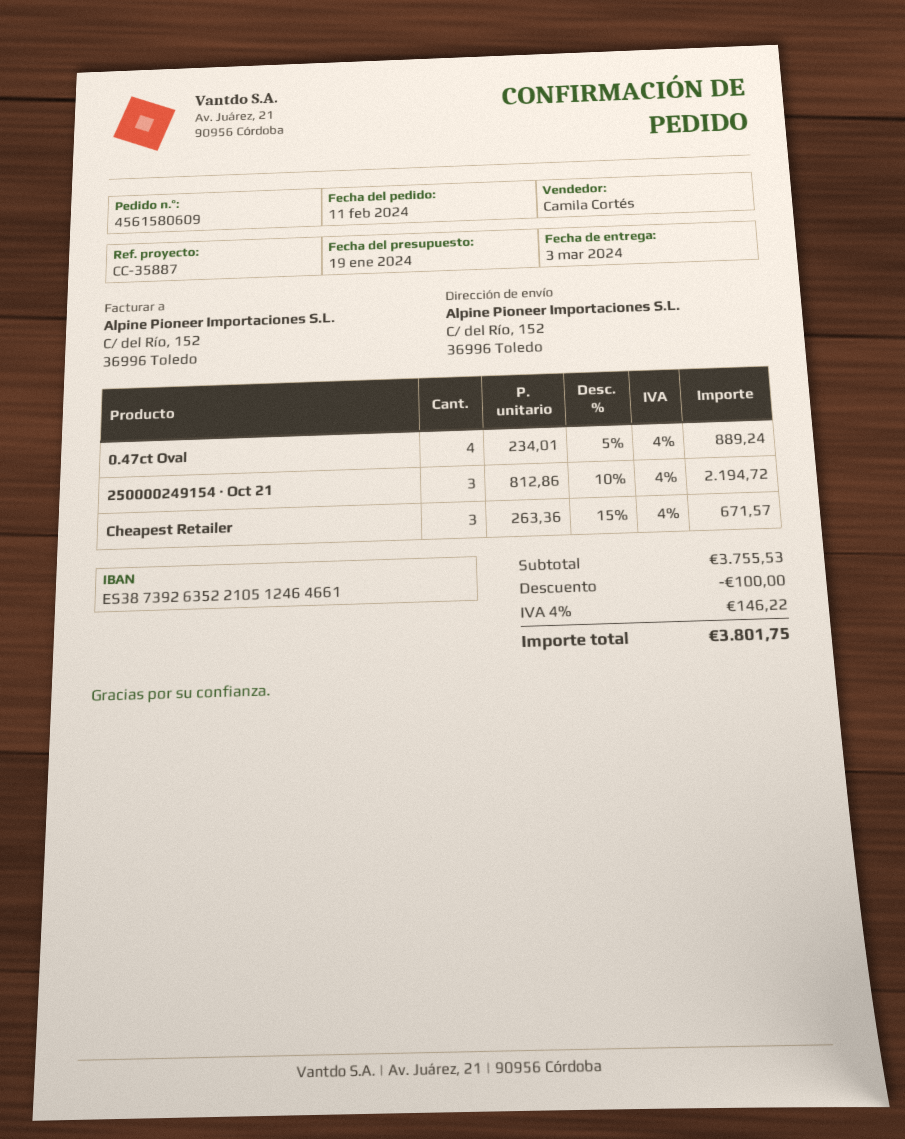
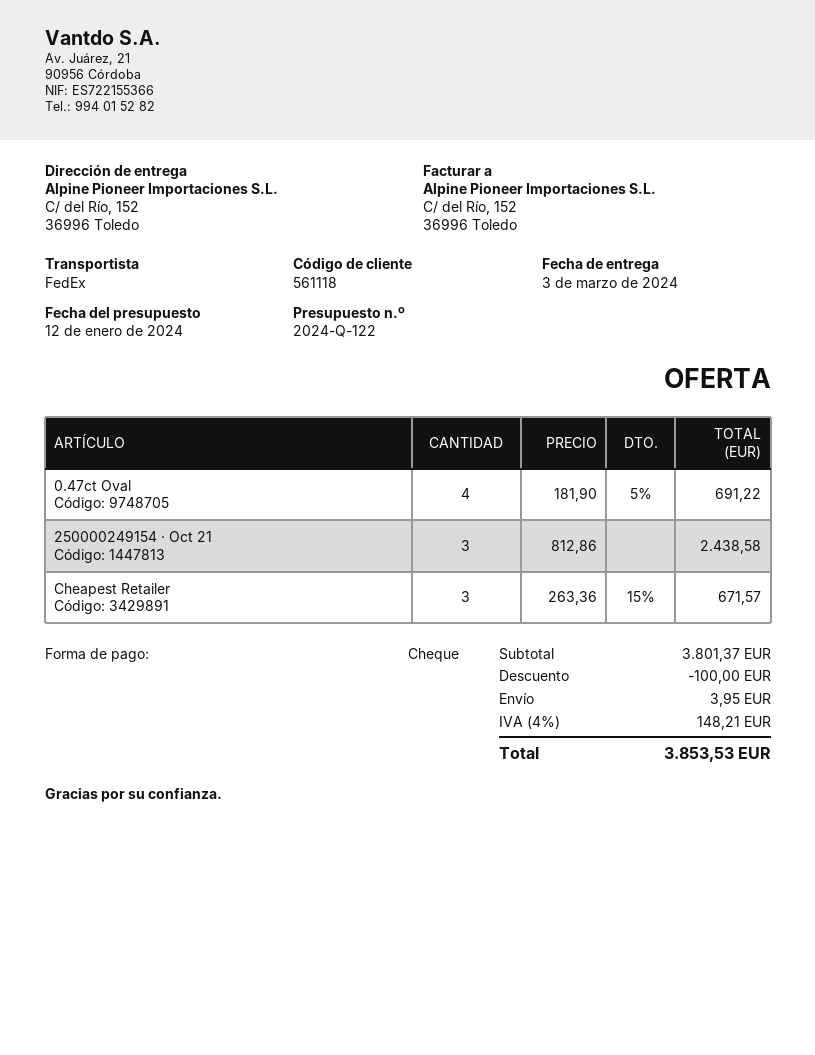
quote date: 2024-01-19 -> 2024-01-12
0.47ct Oval: 4 x 234.01 - 5% = 889.24 -> 4 x 181.90 - 5% = 691.22
250000249154 · Oct 21: 3 x 812.86 - 10% = 2194.72 -> 3 x 812.86 = 2438.58
subtotal: 3755.53 -> 3801.37
shipping: none -> 3.95
tax: 4% = 146.22 -> 4% = 148.21
total: 3801.75 -> 3853.53

